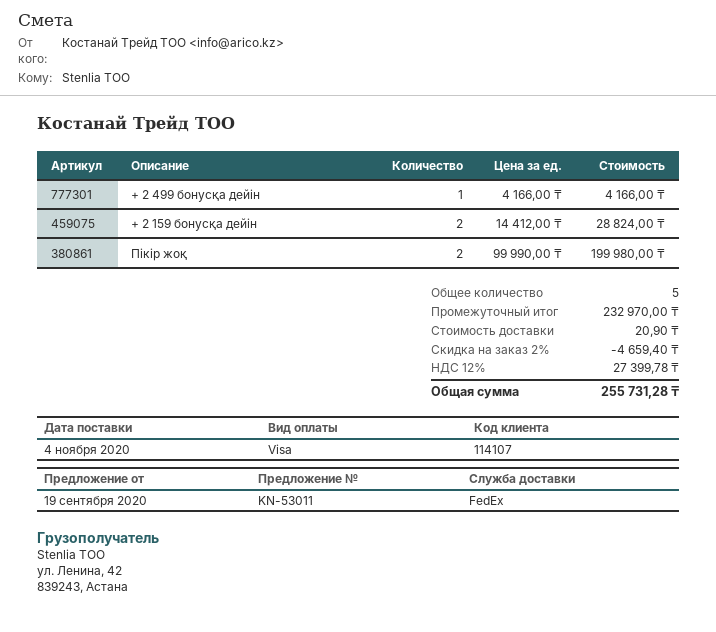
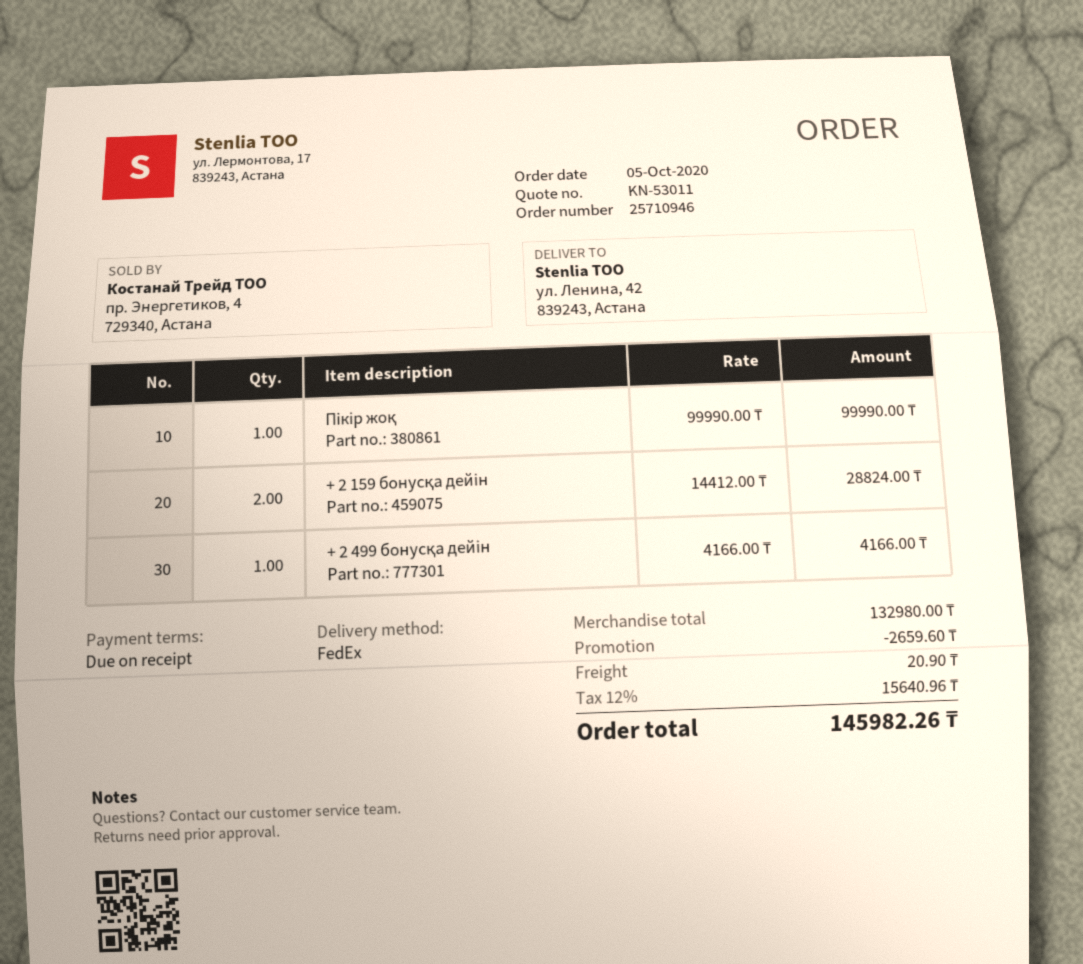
Пікір жоқ: 2 x 99990.00 = 199980.00 -> 1 x 99990.00 = 99990.00
subtotal: 232970.00 -> 132980.00
discount: 4659.40 -> 2659.60
tax: 12% = 27399.78 -> 12% = 15640.96
total: 255731.28 -> 145982.26

